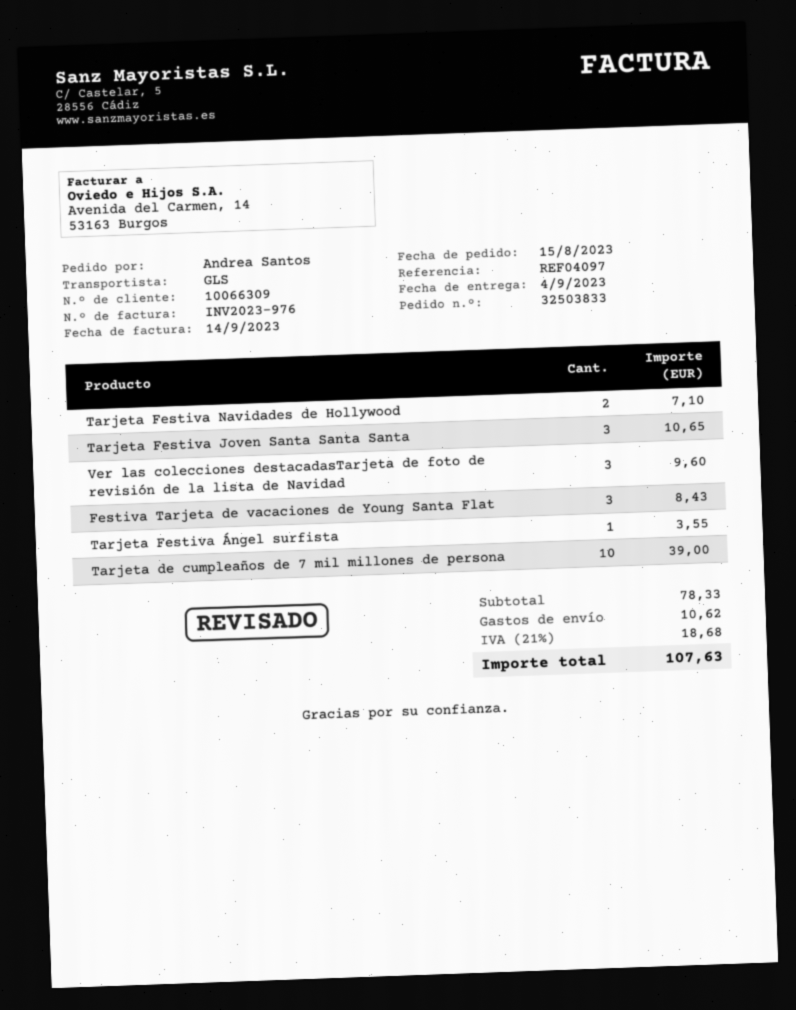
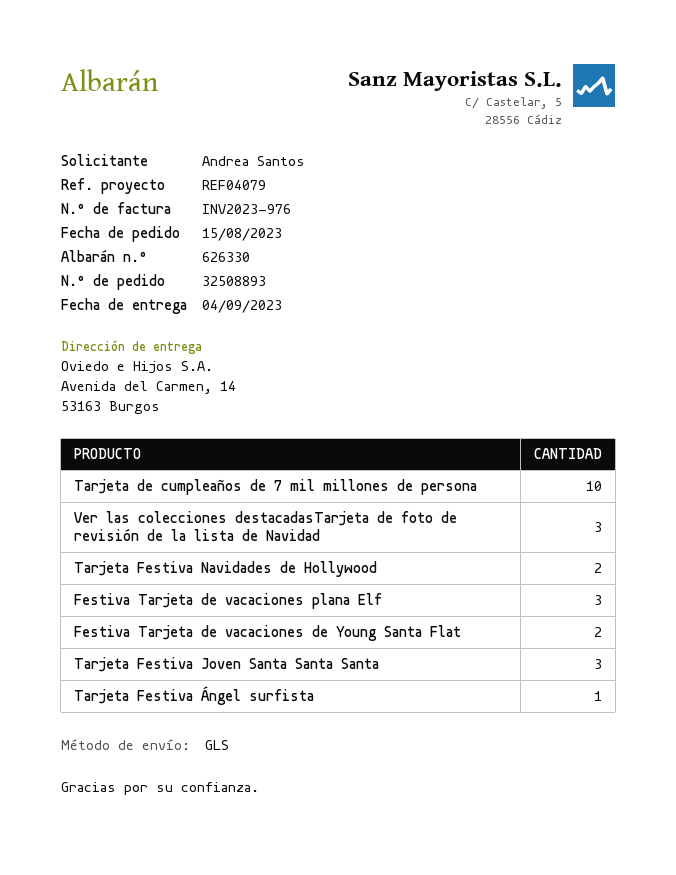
order number: 32503833 -> 32508893
reference: REF04097 -> REF04079
Festiva Tarjeta de vacaciones de Young Santa Flat: 3 -> 2
Festiva Tarjeta de vacaciones plana Elf: none -> 3

